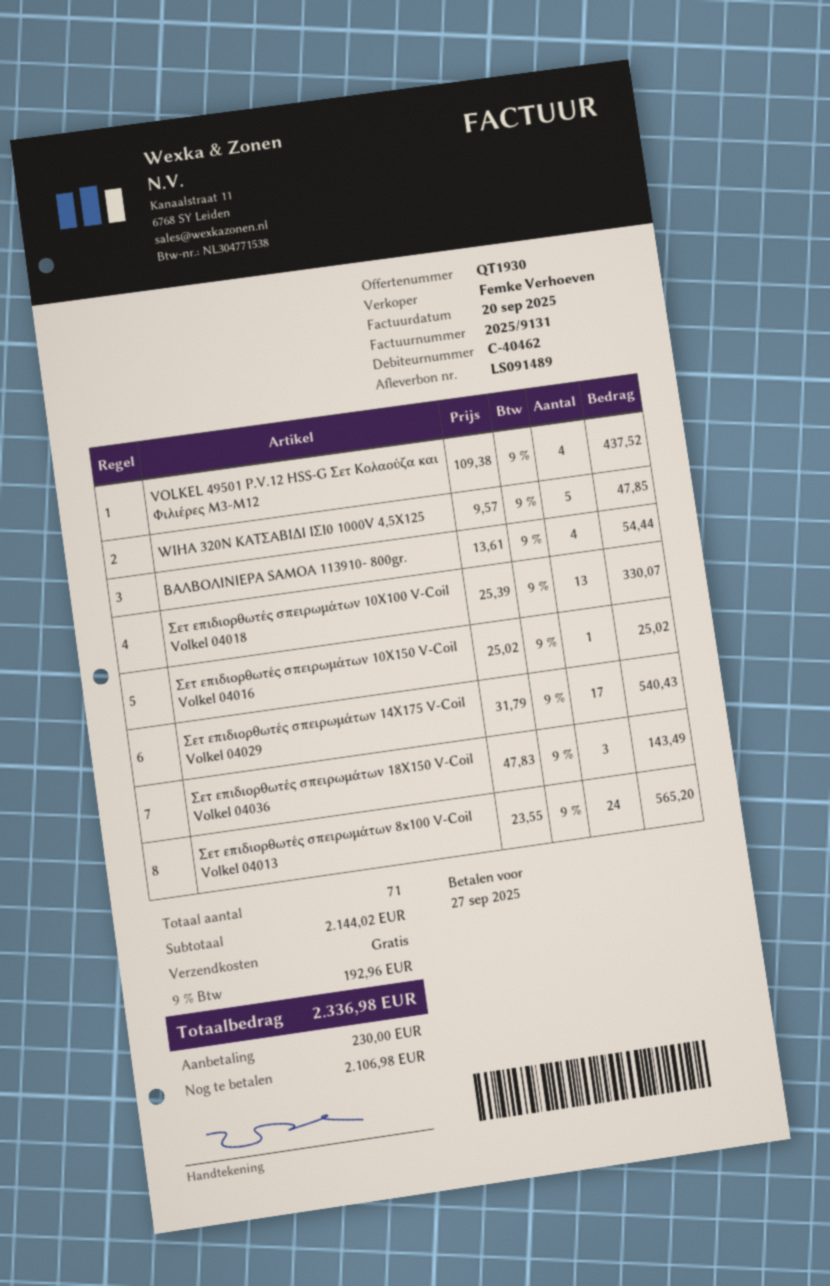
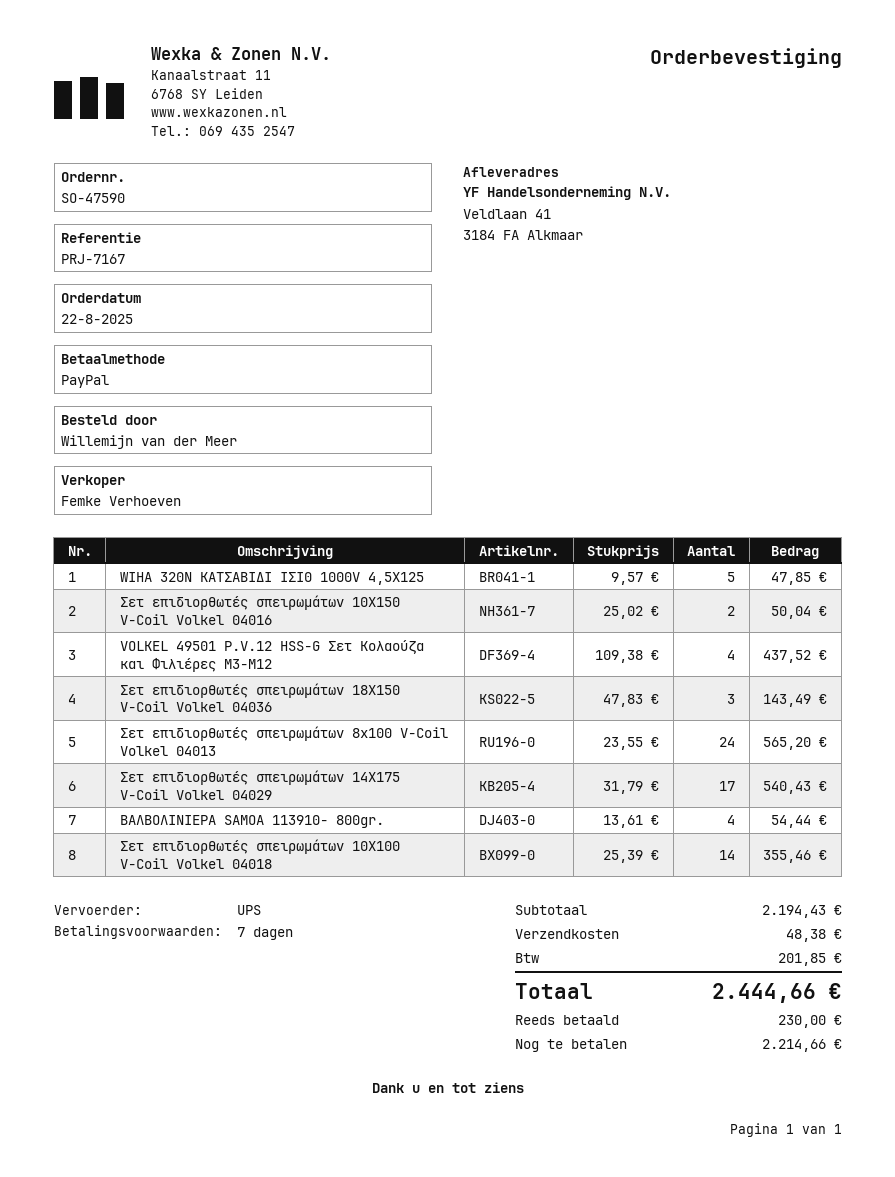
Σετ επιδιορθωτές σπειρωμάτων 10X100 V-Coil Volkel 04018: 13 x 25.39 = 330.07 -> 14 x 25.39 = 355.46
Σετ επιδιορθωτές σπειρωμάτων 10X150 V-Coil Volkel 04016: 1 x 25.02 = 25.02 -> 2 x 25.02 = 50.04
subtotal: 2144.02 -> 2194.43
shipping: 0.00 -> 48.38
tax: 192.96 -> 201.85
total: 2336.98 -> 2444.66
balance: 2106.98 -> 2214.66

